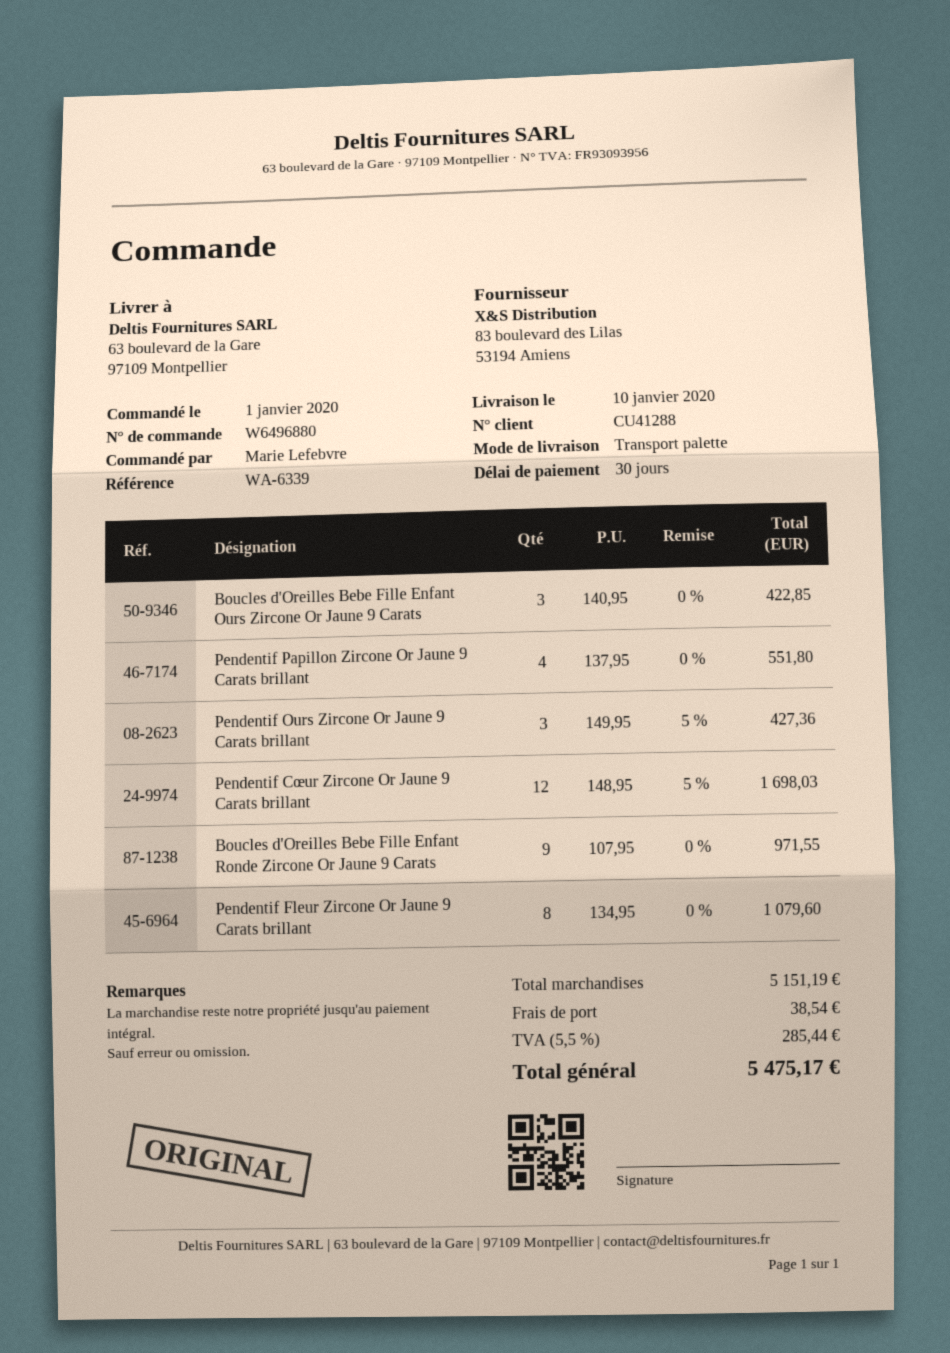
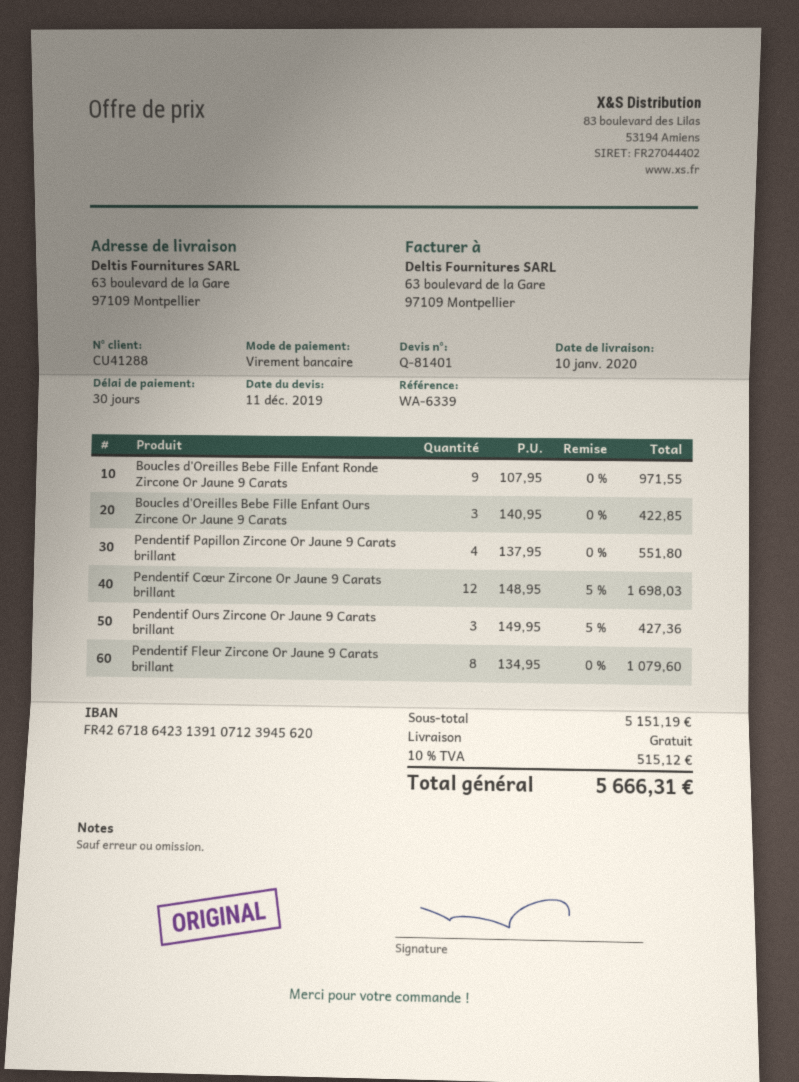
shipping: 38.54 -> 0.00
tax: 5.5% = 285.44 -> 10% = 515.12
total: 5475.17 -> 5666.31

